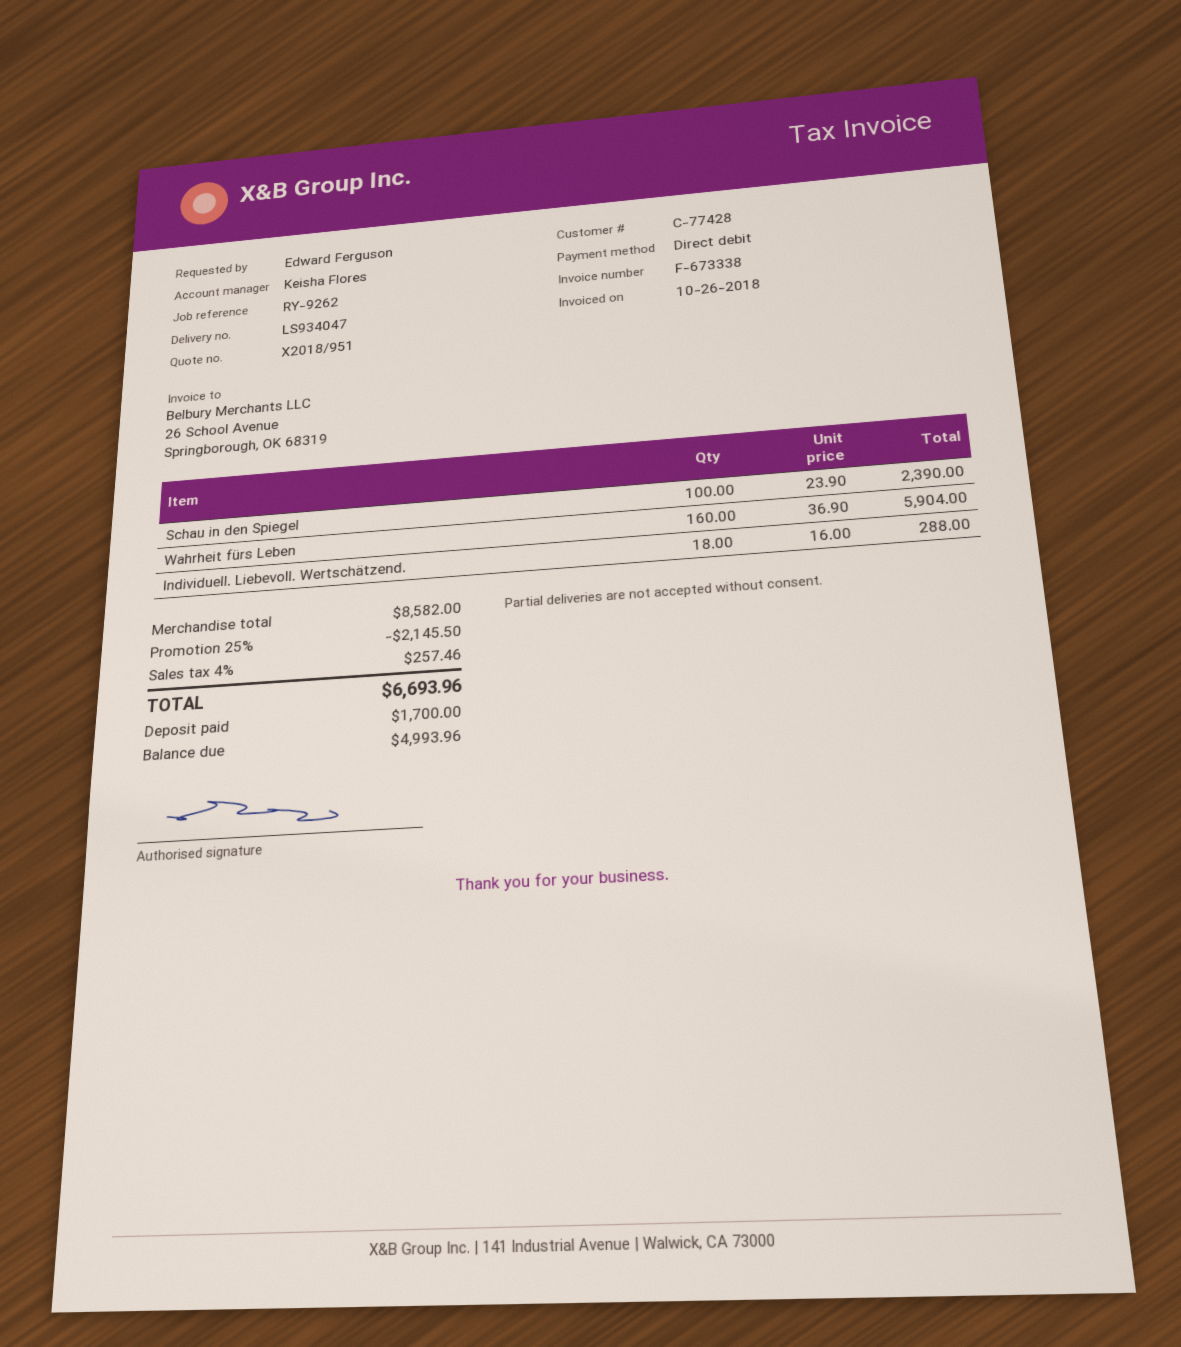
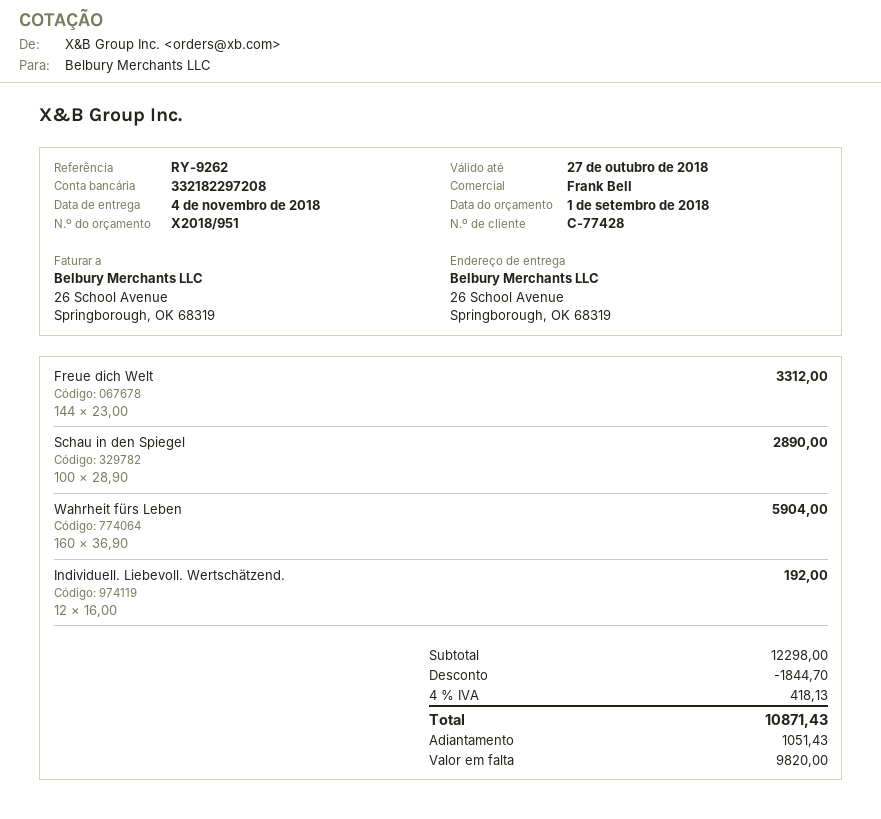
sales rep: Keisha Flores -> Frank Bell
Schau in den Spiegel: 100 x 23.90 = 2390.00 -> 100 x 28.90 = 2890.00
Individuell. Liebevoll. Wertschätzend.: 18 x 16.00 = 288.00 -> 12 x 16.00 = 192.00
Freue dich Welt: none -> 144 x 23.00 = 3312.00
subtotal: 8582.00 -> 12298.00
discount: 2145.50 -> 1844.70
tax: 4% = 257.46 -> 4% = 418.13
total: 6693.96 -> 10871.43
deposit: 1700.00 -> 1051.43
balance: 4993.96 -> 9820.00

